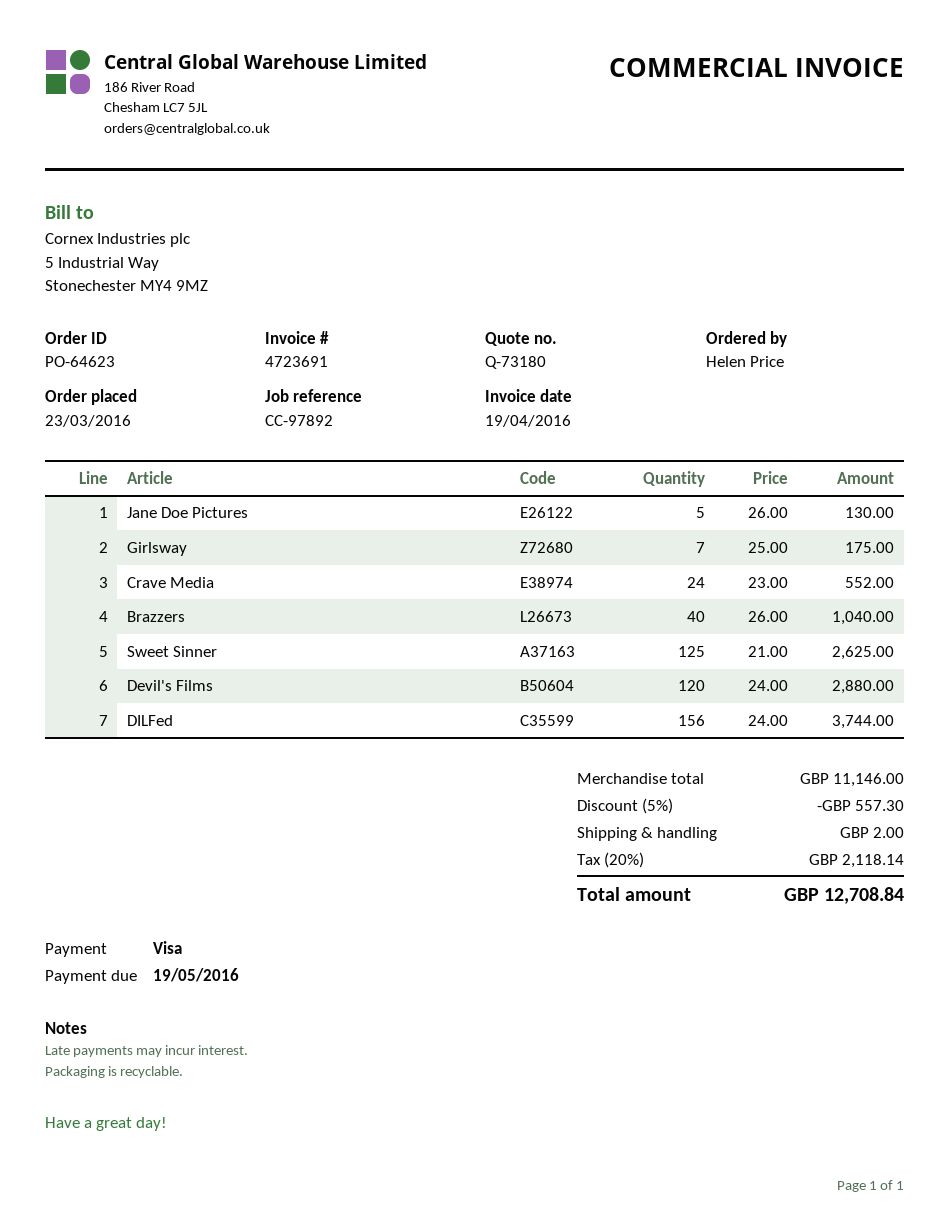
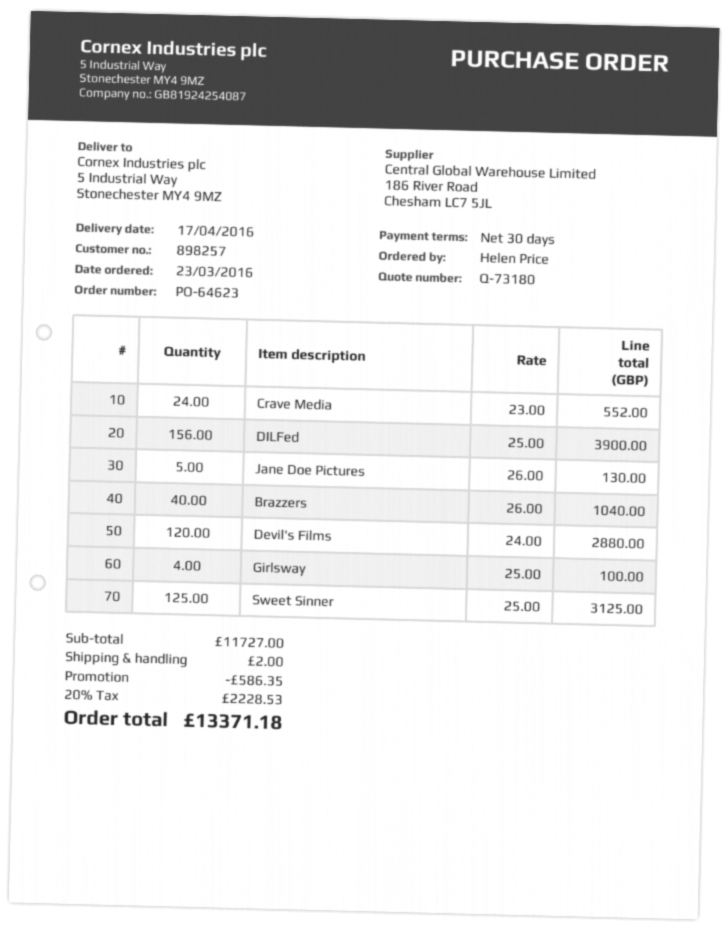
Girlsway: 7 x 25.00 = 175.00 -> 4 x 25.00 = 100.00
Sweet Sinner: 125 x 21.00 = 2625.00 -> 125 x 25.00 = 3125.00
DILFed: 156 x 24.00 = 3744.00 -> 156 x 25.00 = 3900.00
subtotal: 11146.00 -> 11727.00
discount: 557.30 -> 586.35
tax: 20% = 2118.14 -> 20% = 2228.53
total: 12708.84 -> 13371.18

